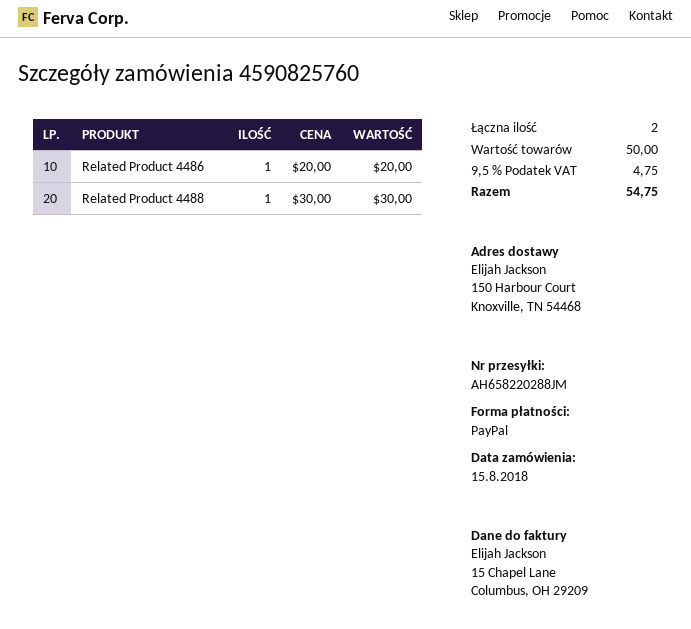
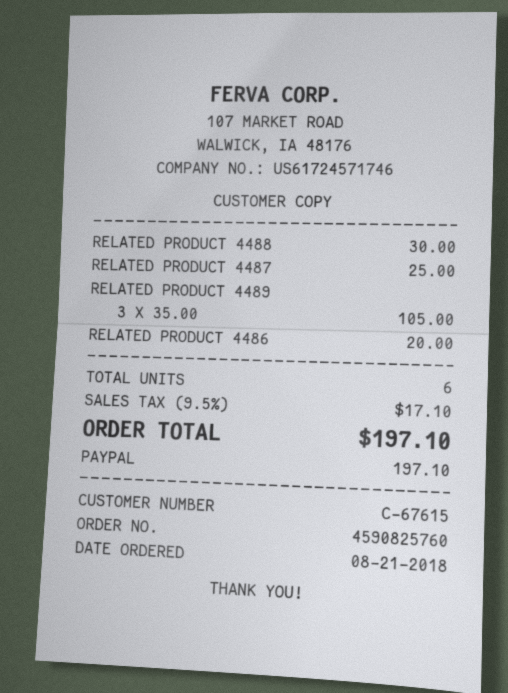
order date: 2018-08-15 -> 2018-08-21
RELATED PRODUCT 4487: none -> 1 x 25.00 = 25.00
RELATED PRODUCT 4489: none -> 3 x 35.00 = 105.00
total quantity: 2 -> 6
tax: 9.5% = 4.75 -> 9.5% = 17.10
total: 54.75 -> 197.10

